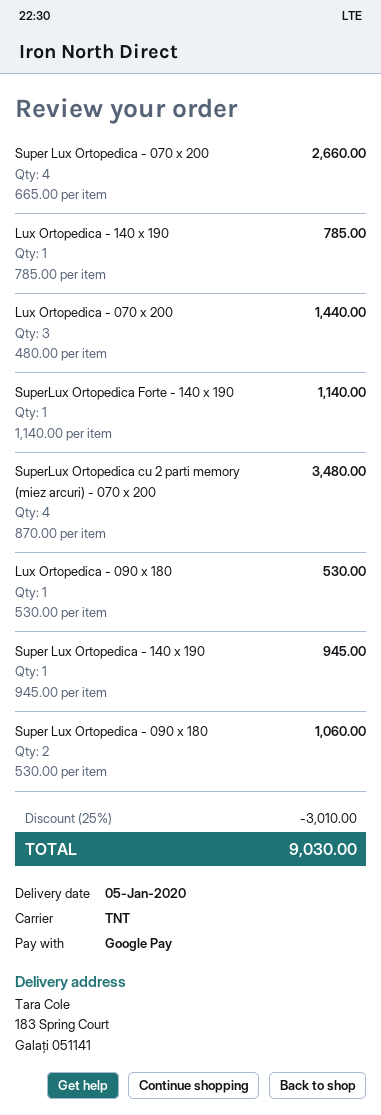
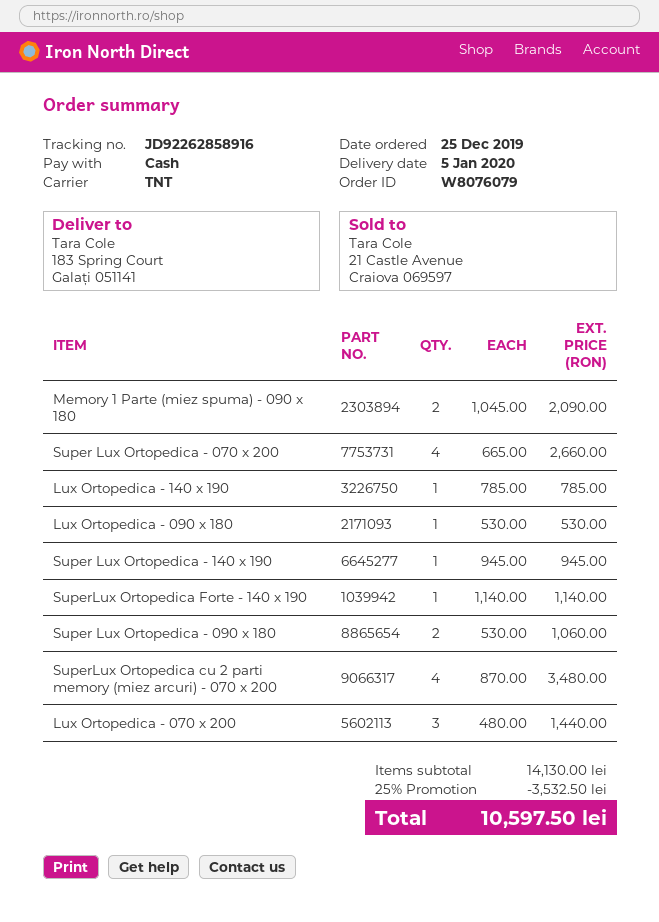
payment method: Google Pay -> cash
Memory 1 Parte (miez spuma) - 090 x 180: none -> 2 x 1045.00 = 2090.00
discount: 25% = 3010.00 -> 25% = 3532.50
total: 9030.00 -> 10597.50

